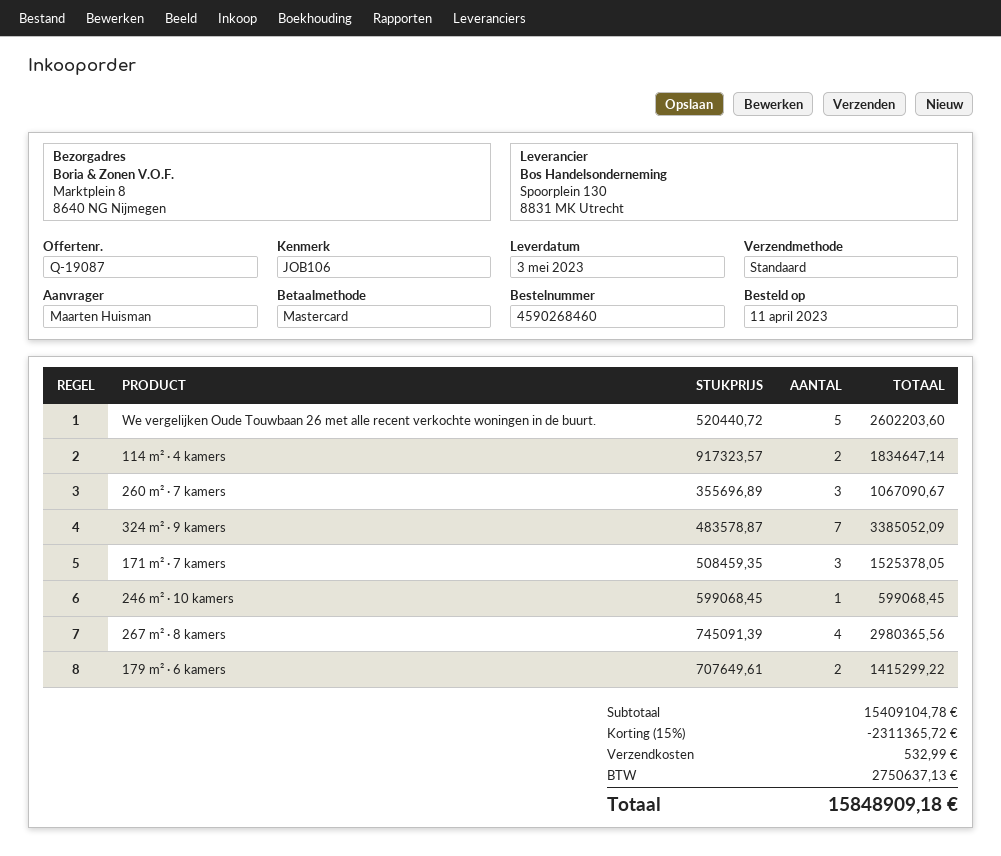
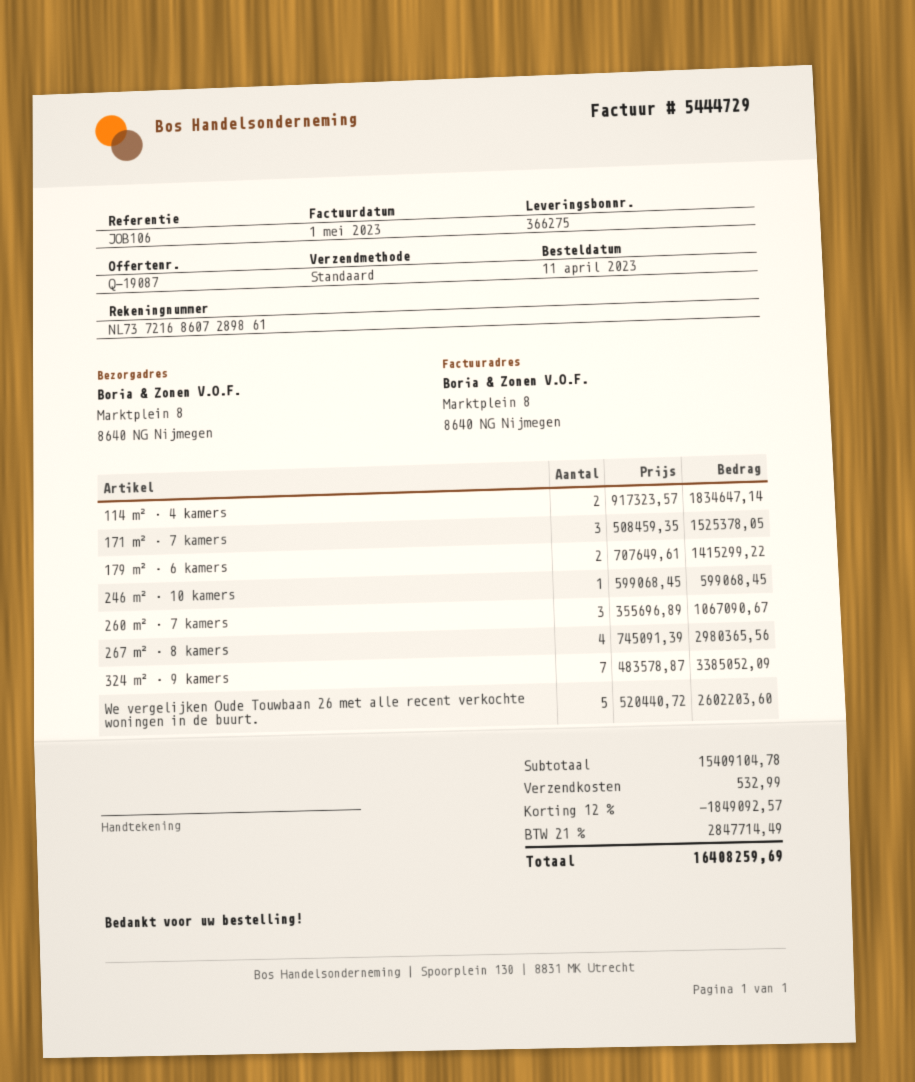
discount: 15% = 2311365.72 -> 12% = 1849092.57
tax: 2750637.13 -> 2847714.49
total: 15848909.18 -> 16408259.69

